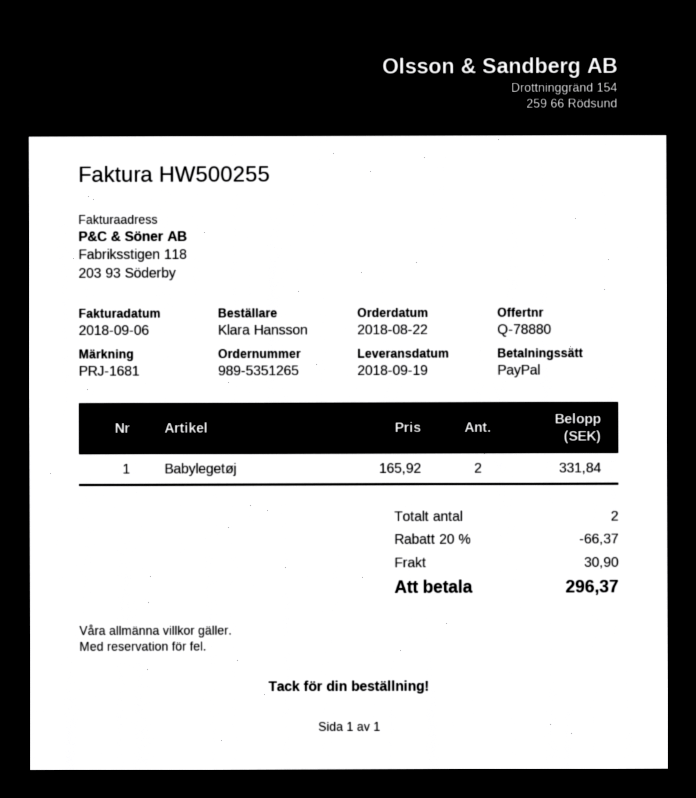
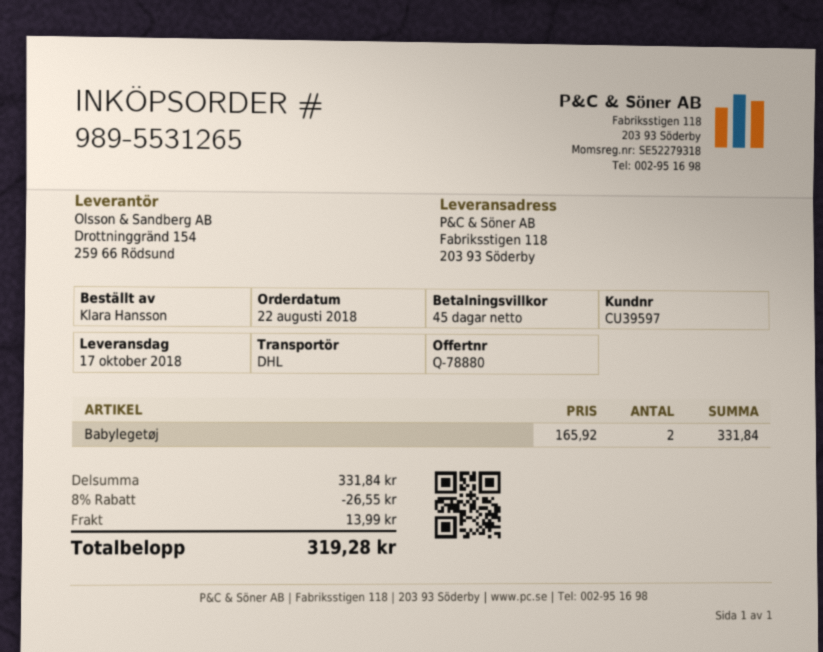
order number: 989-5351265 -> 989-5531265
delivery date: 2018-09-19 -> 2018-10-17
discount: 20% = 66.37 -> 8% = 26.55
shipping: 30.90 -> 13.99
total: 296.37 -> 319.28

